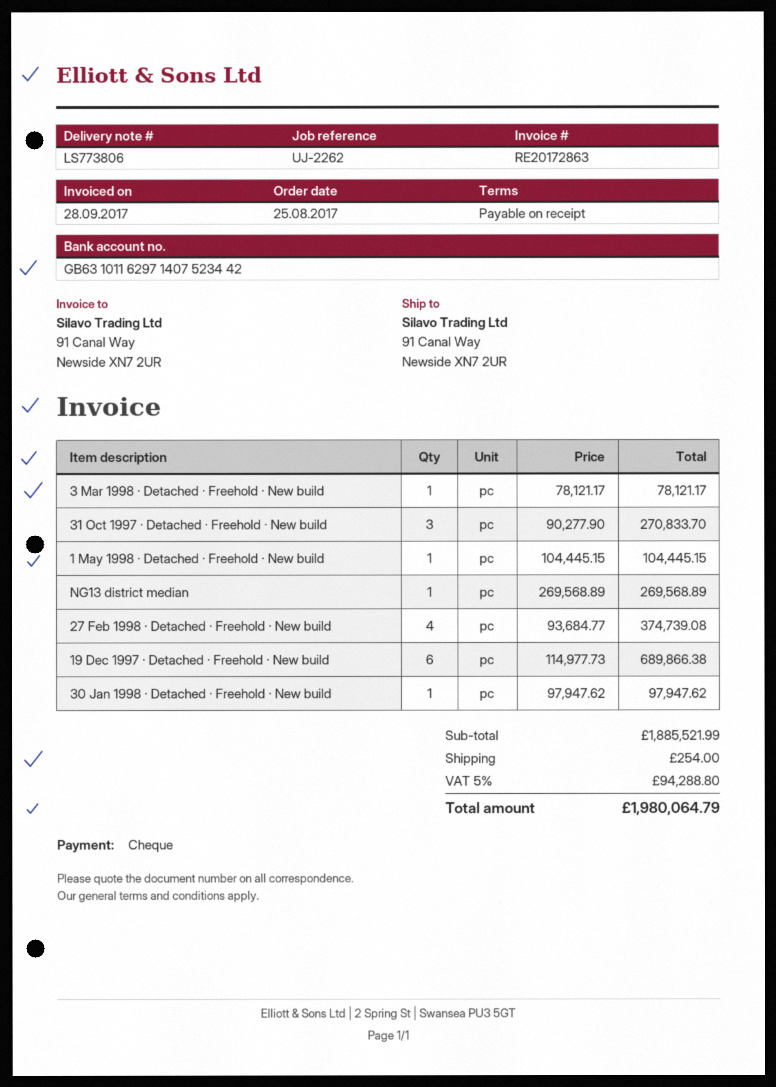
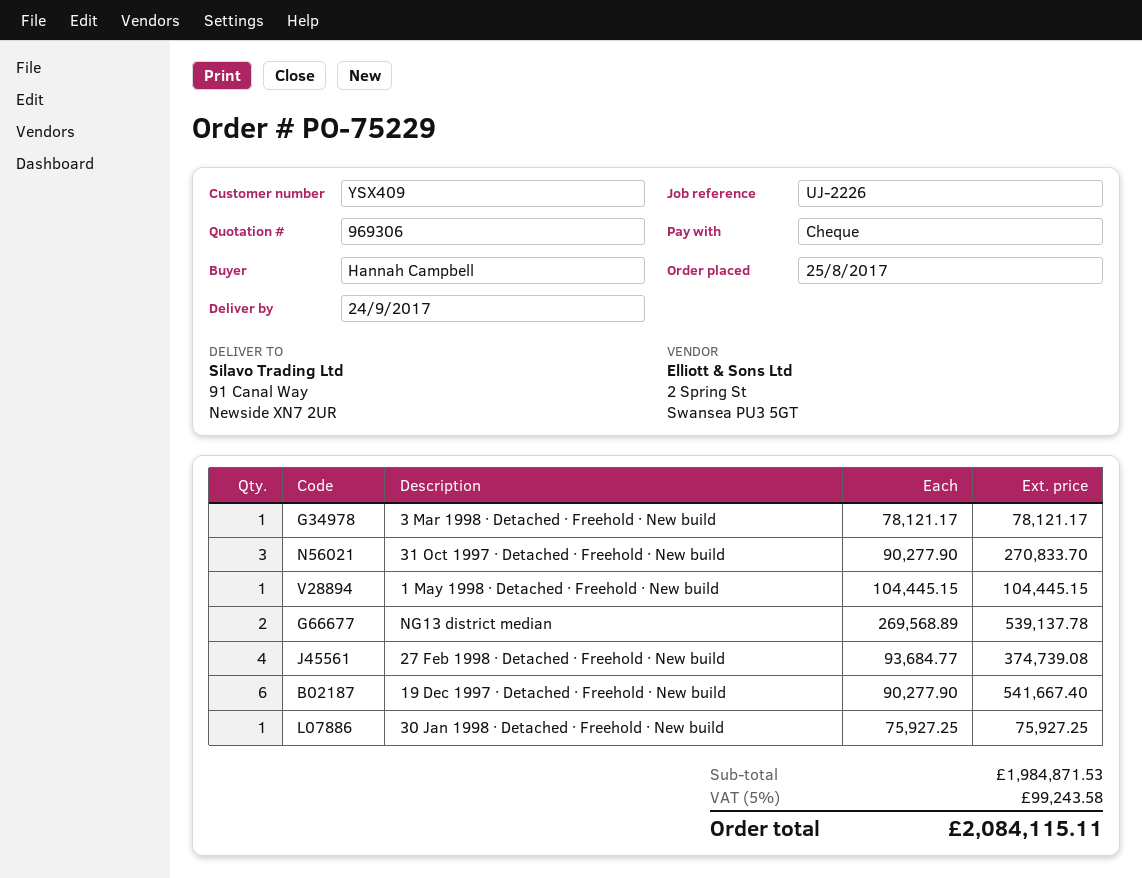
reference: UJ-2262 -> UJ-2226
NG13 district median: 1 x 269568.89 = 269568.89 -> 2 x 269568.89 = 539137.78
19 Dec 1997 · Detached · Freehold · New build: 6 x 114977.73 = 689866.38 -> 6 x 90277.90 = 541667.40
30 Jan 1998 · Detached · Freehold · New build: 1 x 97947.62 = 97947.62 -> 1 x 75927.25 = 75927.25
subtotal: 1885521.99 -> 1984871.53
shipping: 254.00 -> none
tax: 5% = 94288.80 -> 5% = 99243.58
total: 1980064.79 -> 2084115.11

